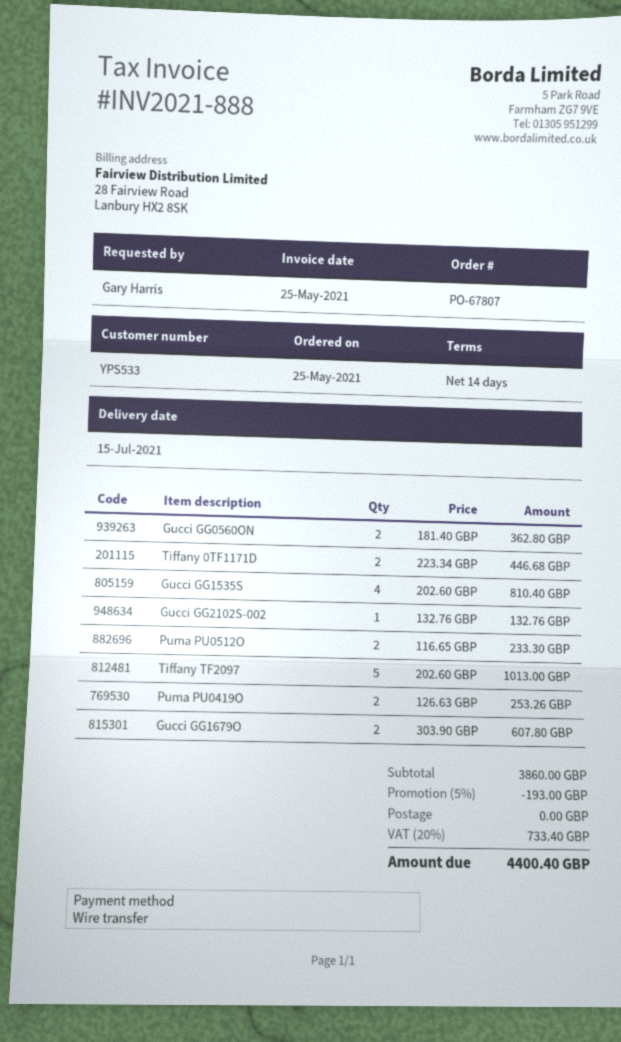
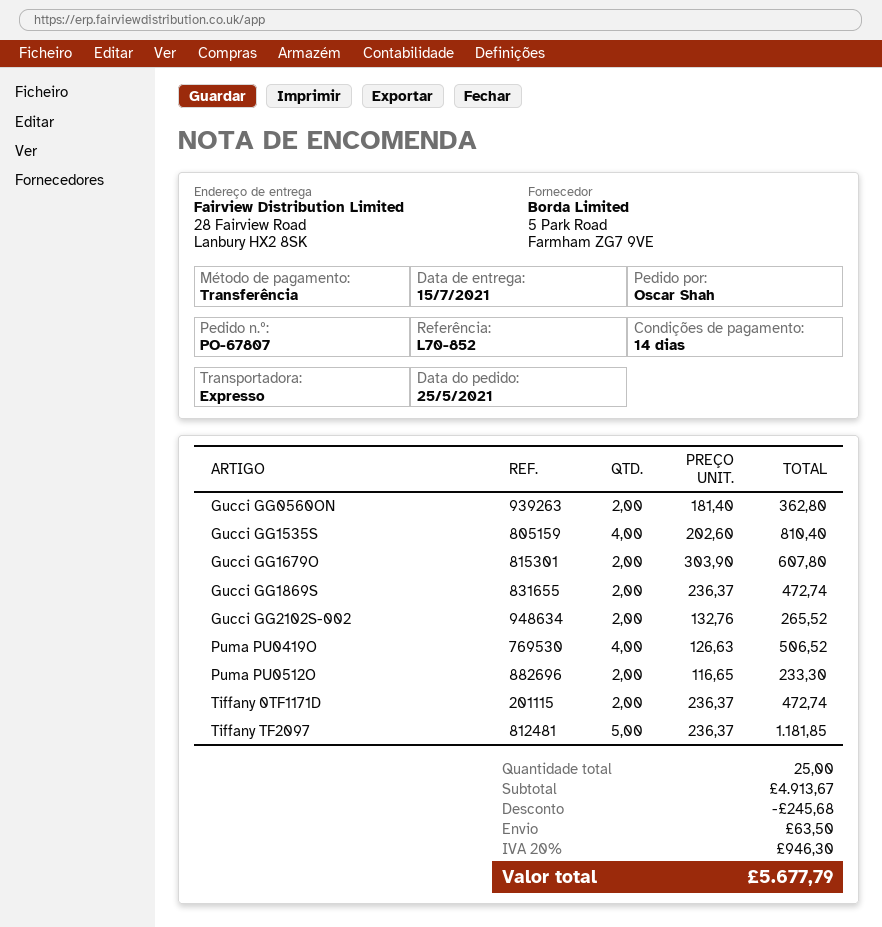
ordered by: Gary Harris -> Oscar Shah
Tiffany 0TF1171D: 2 x 223.34 = 446.68 -> 2 x 236.37 = 472.74
Gucci GG2102S-002: 1 x 132.76 = 132.76 -> 2 x 132.76 = 265.52
Tiffany TF2097: 5 x 202.60 = 1013.00 -> 5 x 236.37 = 1181.85
Puma PU0419O: 2 x 126.63 = 253.26 -> 4 x 126.63 = 506.52
Gucci GG1869S: none -> 2 x 236.37 = 472.74
subtotal: 3860.00 -> 4913.67
discount: 193.00 -> 245.68
shipping: 0.00 -> 63.50
tax: 20% = 733.40 -> 20% = 946.30
total: 4400.40 -> 5677.79

